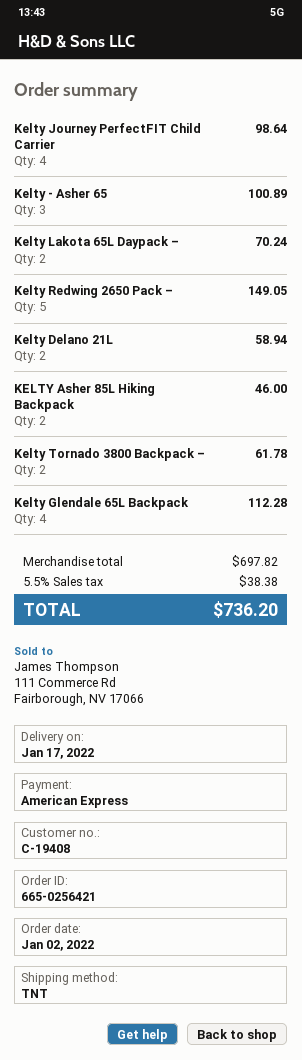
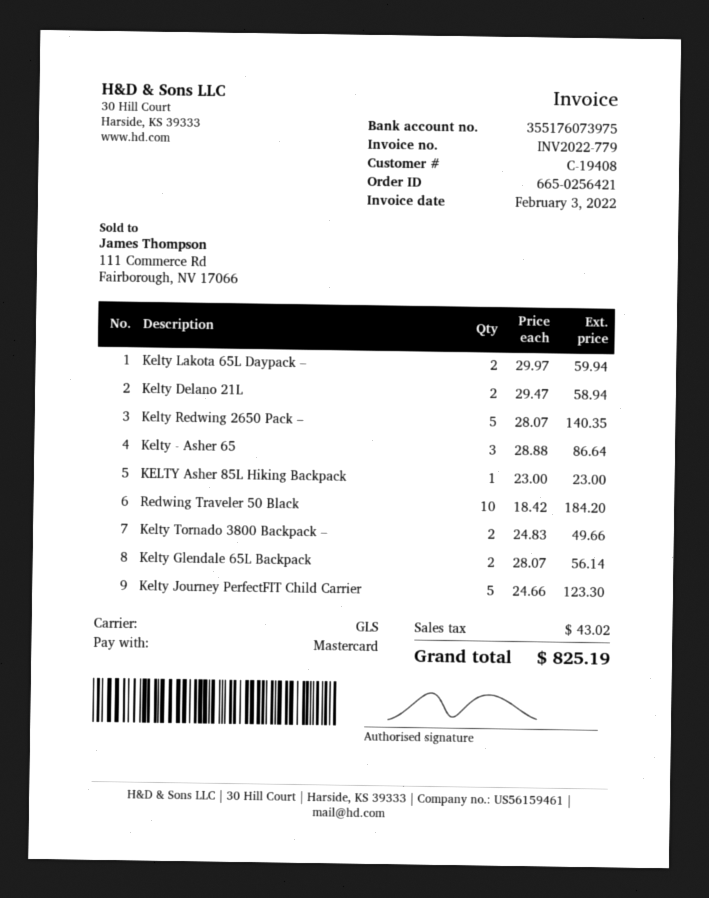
payment method: American Express -> Mastercard
shipping method: TNT -> GLS
Kelty Journey PerfectFIT Child Carrier: 4 for 98.64 -> 5 for 123.30
Kelty - Asher 65: 3 for 100.89 -> 3 for 86.64
Kelty Lakota 65L Daypack –: 2 for 70.24 -> 2 for 59.94
Kelty Redwing 2650 Pack –: 5 for 149.05 -> 5 for 140.35
KELTY Asher 85L Hiking Backpack: 2 for 46.00 -> 1 for 23.00
Kelty Tornado 3800 Backpack –: 2 for 61.78 -> 2 for 49.66
Kelty Glendale 65L Backpack: 4 for 112.28 -> 2 for 56.14
Redwing Traveler 50 Black: none -> 10 for 184.20
tax: 38.38 -> 43.02
total: 736.20 -> 825.19

